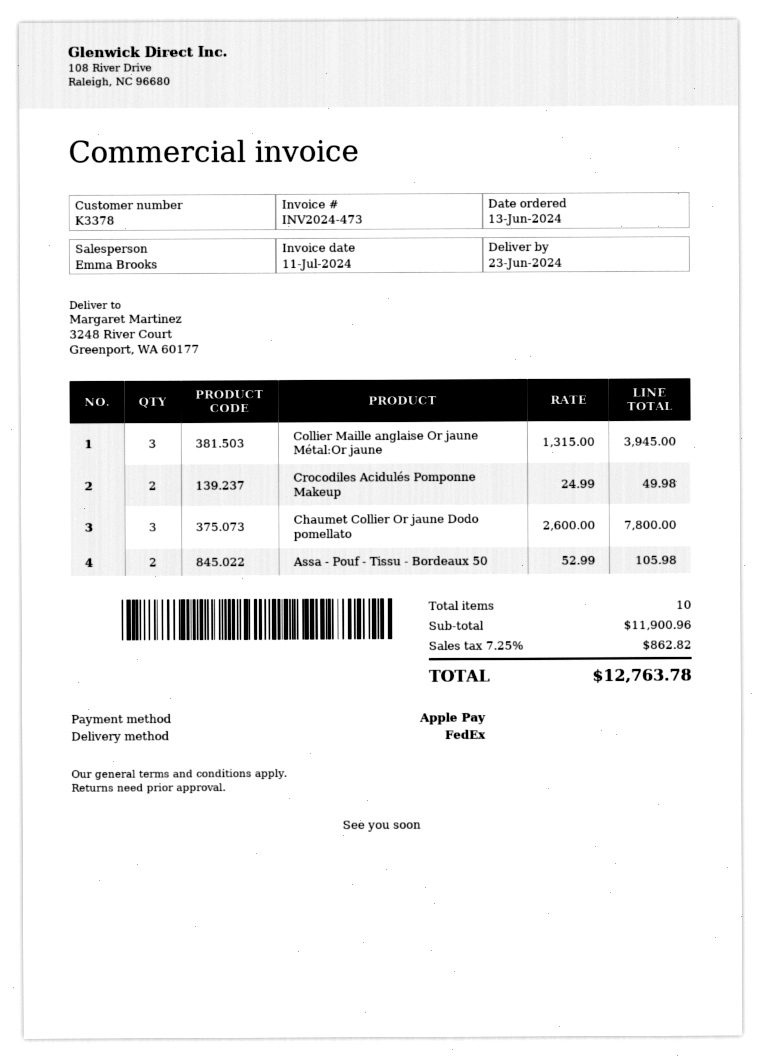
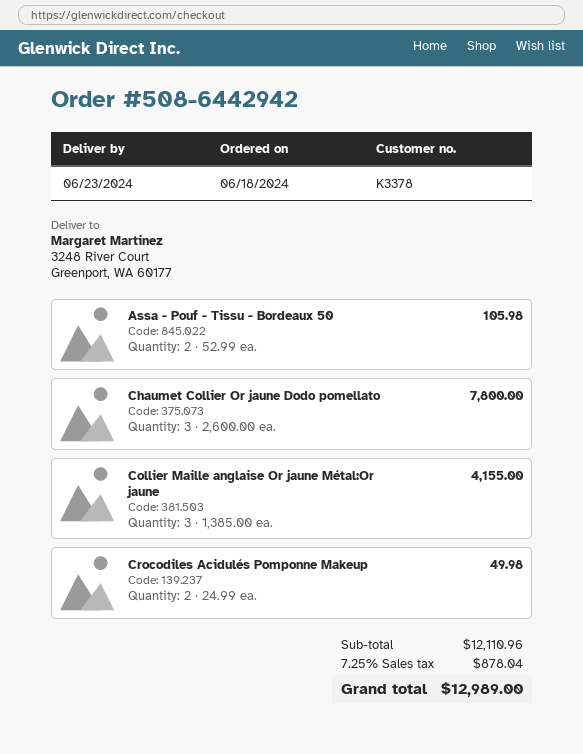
order date: 2024-06-13 -> 2024-06-18
Collier Maille anglaise Or jaune Métal:Or jaune: 3 x 1315.00 = 3945.00 -> 3 x 1385.00 = 4155.00
subtotal: 11900.96 -> 12110.96
tax: 7.25% = 862.82 -> 7.25% = 878.04
total: 12763.78 -> 12989.00

